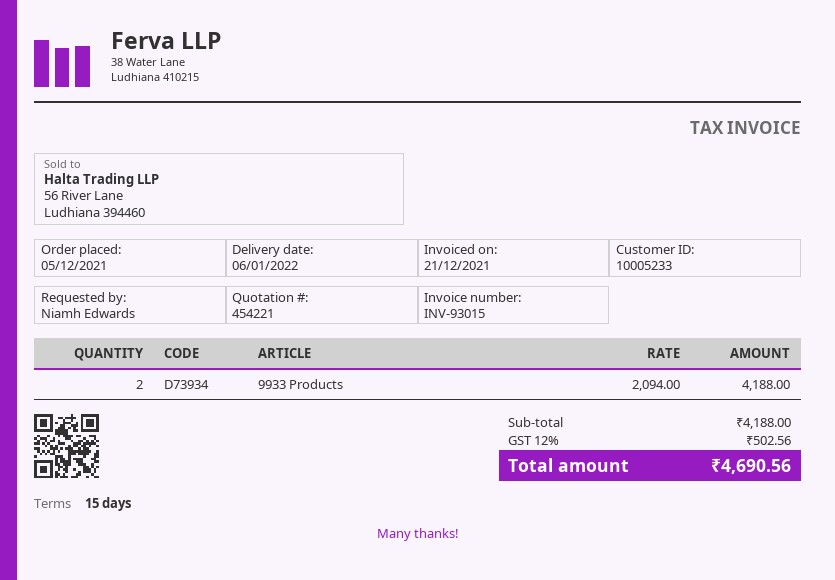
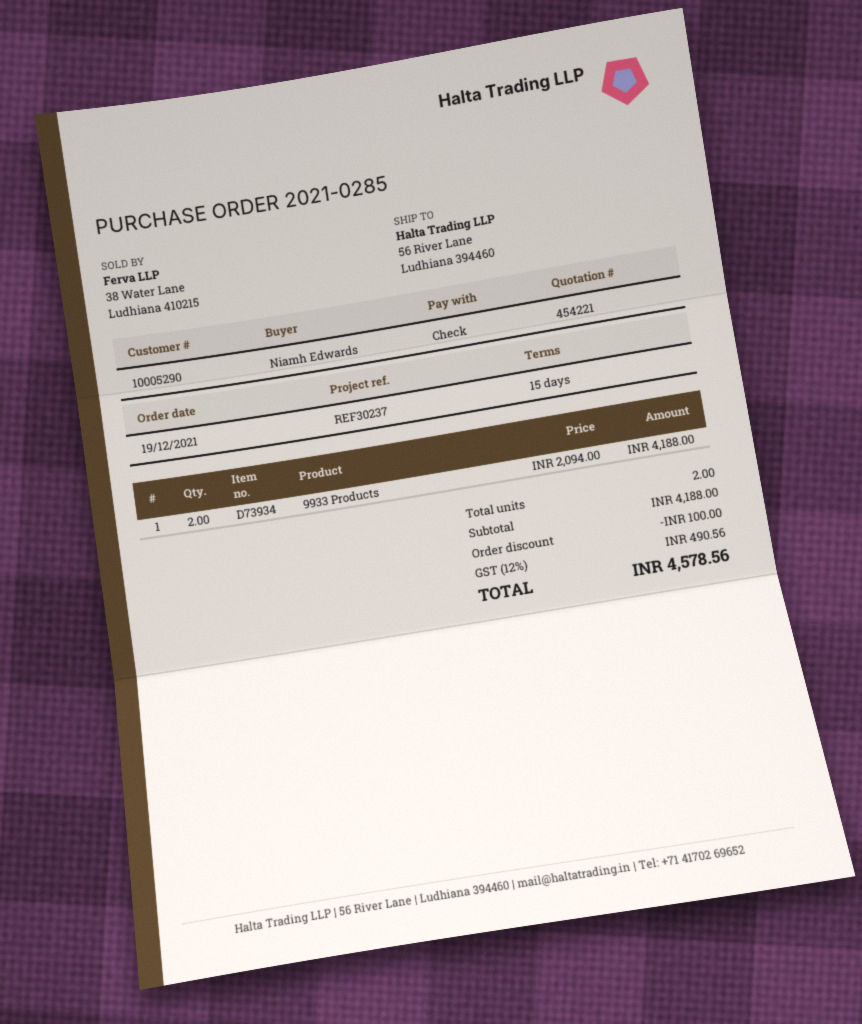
order date: 2021-12-05 -> 2021-12-19
customer number: 10005233 -> 10005290
discount: none -> 100.00
tax: 12% = 502.56 -> 12% = 490.56
total: 4690.56 -> 4578.56

